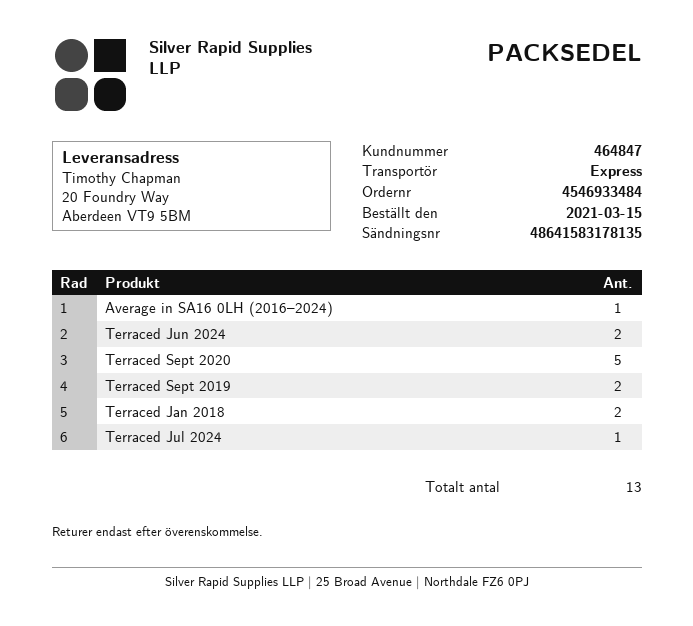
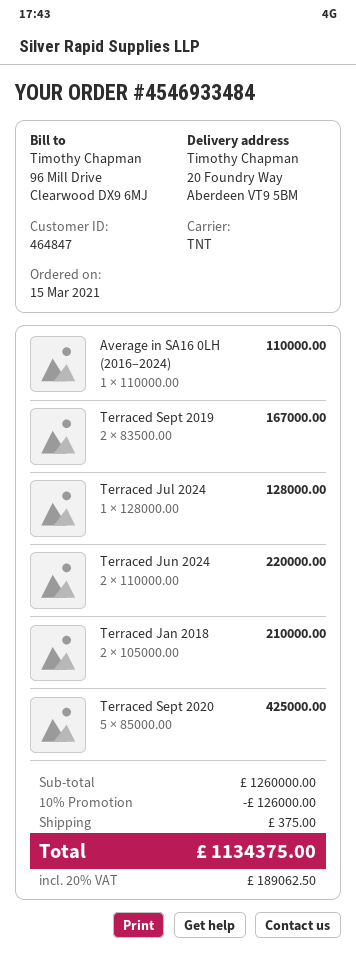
shipping method: express -> TNT

